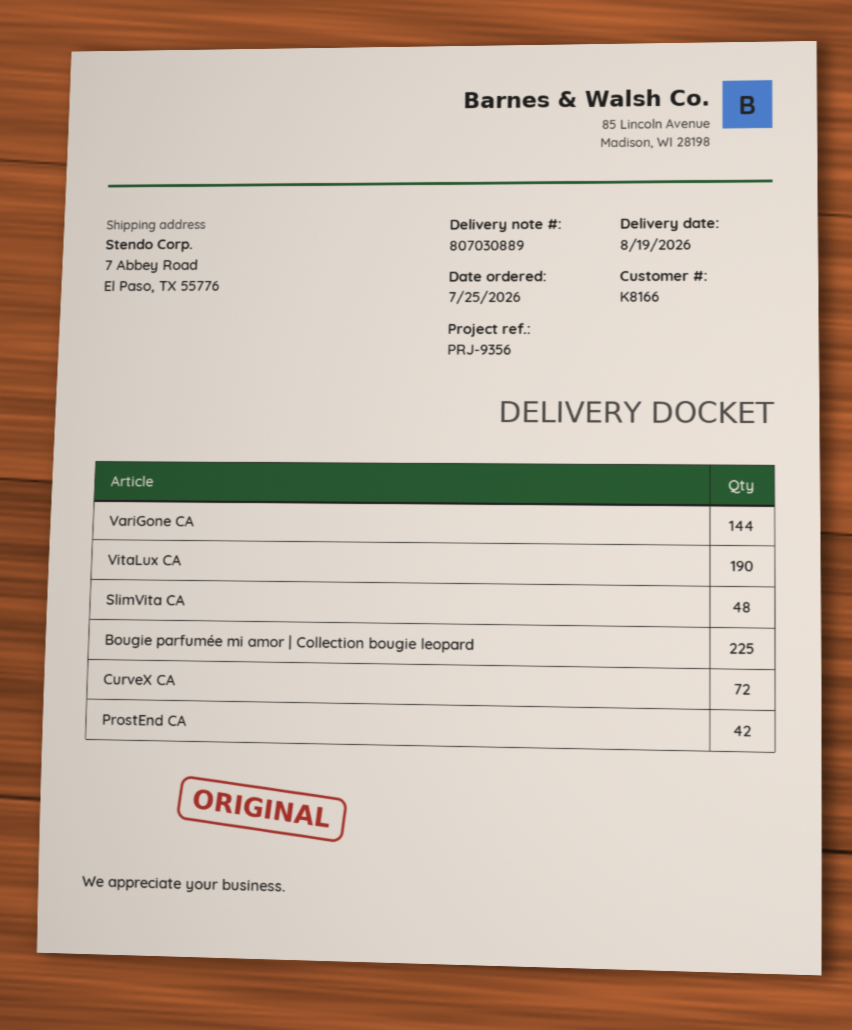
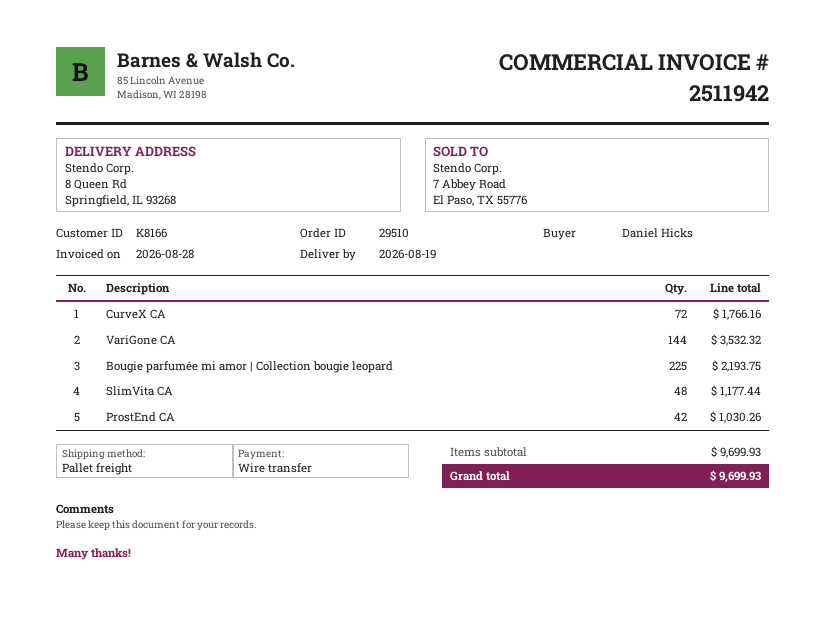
ship to: 7 Abbey Road, El Paso, TX 55776 -> 8 Queen Rd, Springfield, IL 93268
VitaLux CA: 190 -> none

